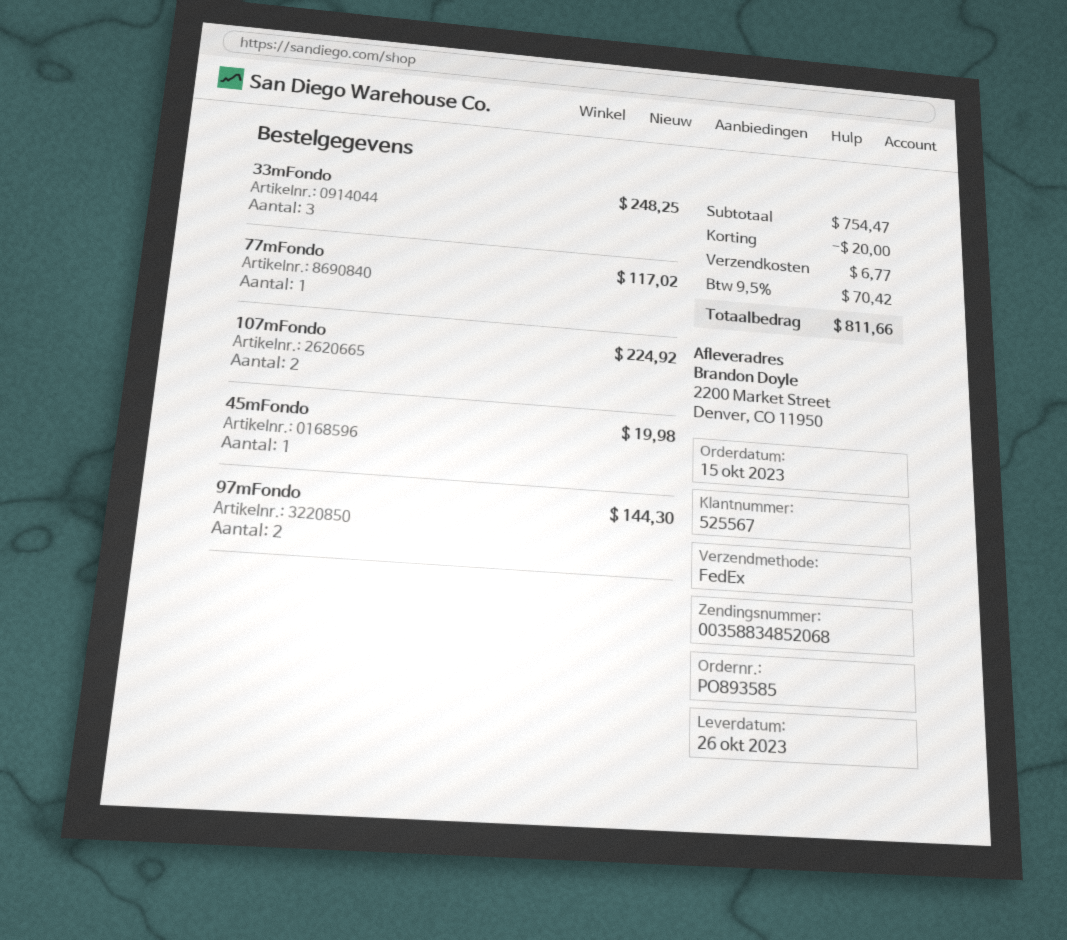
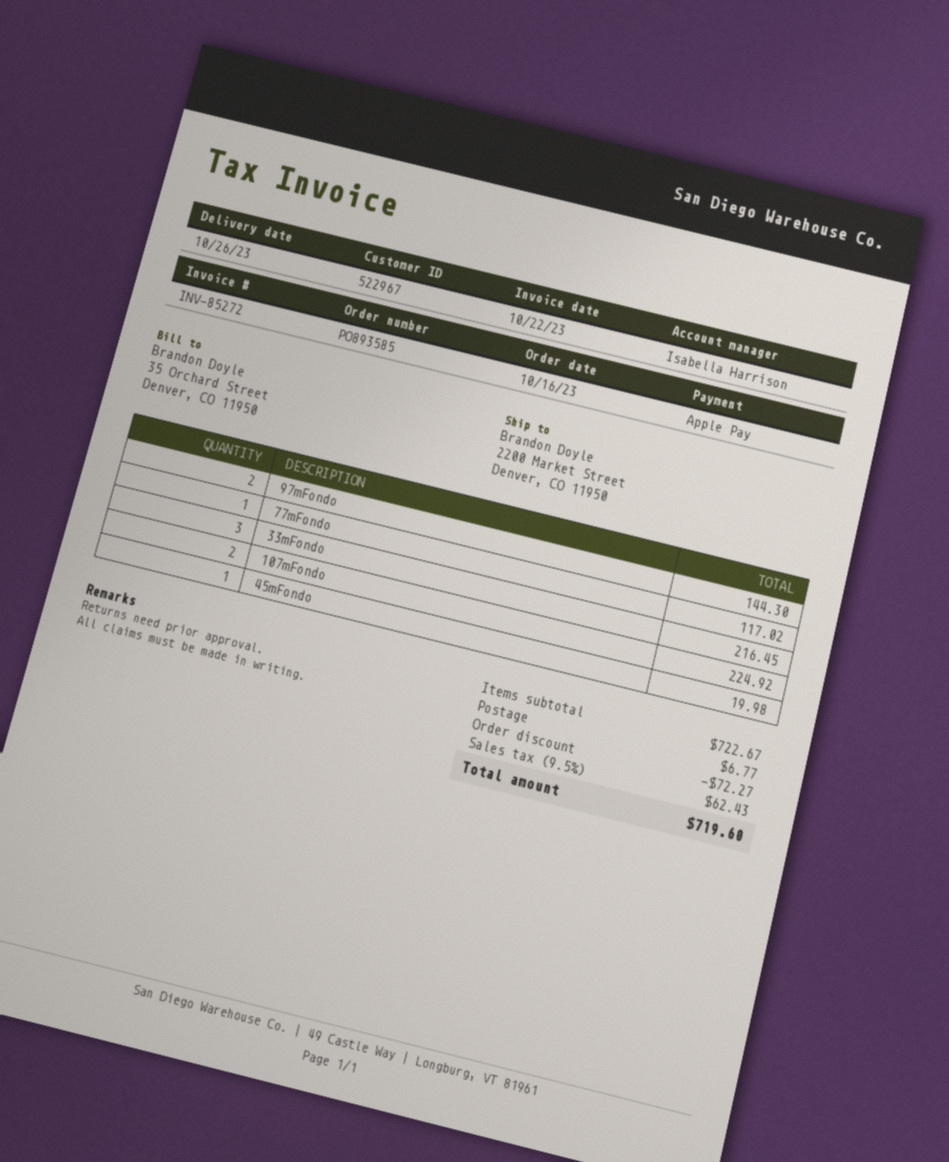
order date: 2023-10-15 -> 2023-10-16
customer number: 525567 -> 522967
33mFondo: 3 for 248.25 -> 3 for 216.45
subtotal: 754.47 -> 722.67
discount: 20.00 -> 72.27
tax: 9.5% = 70.42 -> 9.5% = 62.43
total: 811.66 -> 719.60

